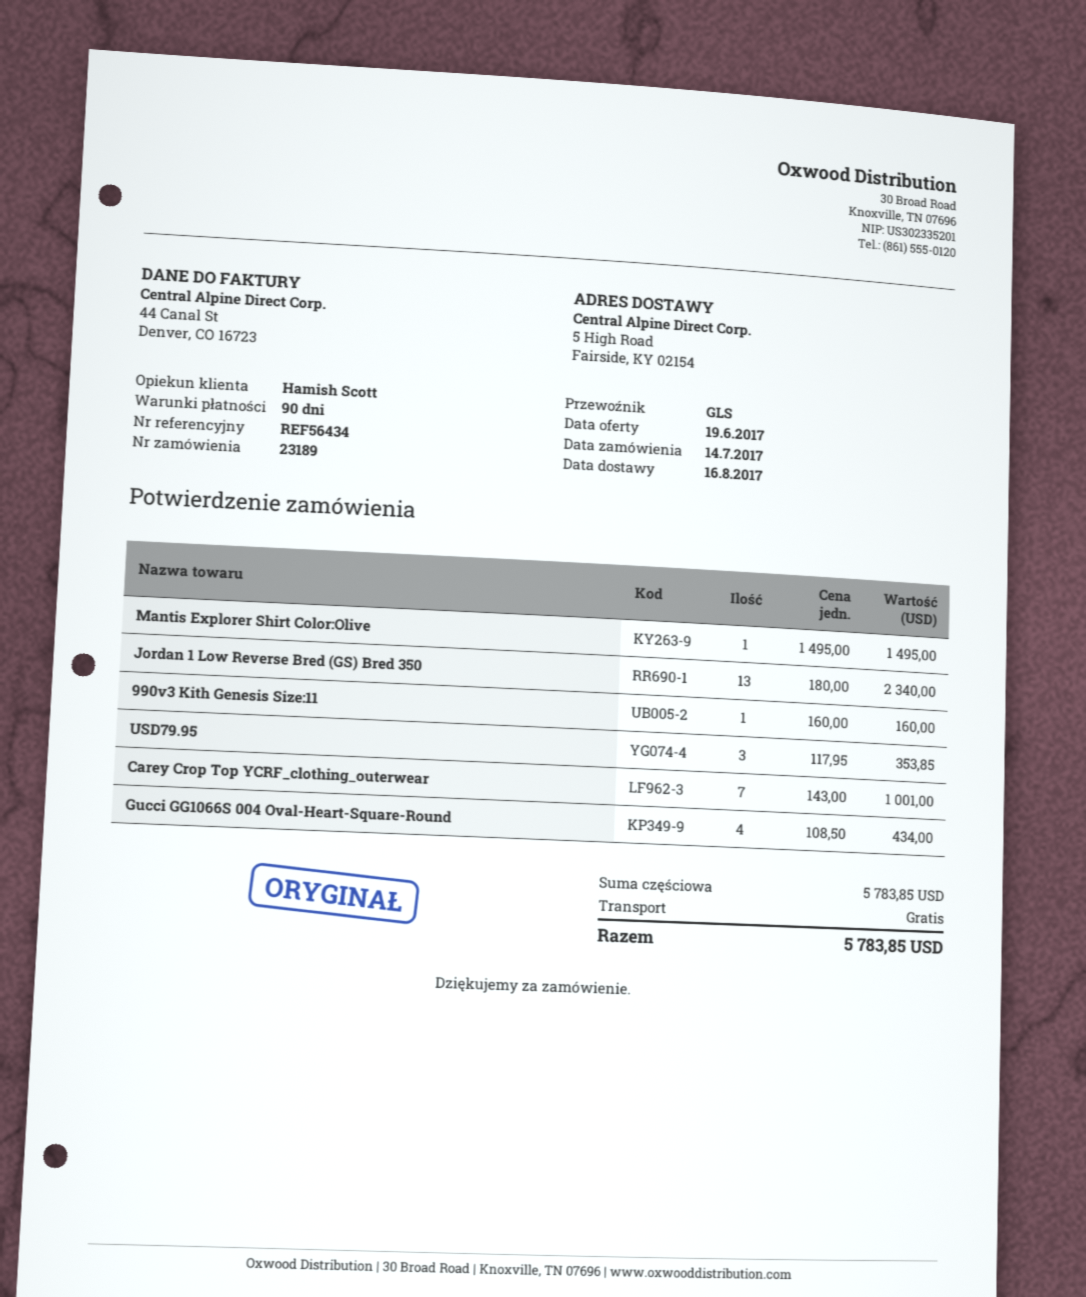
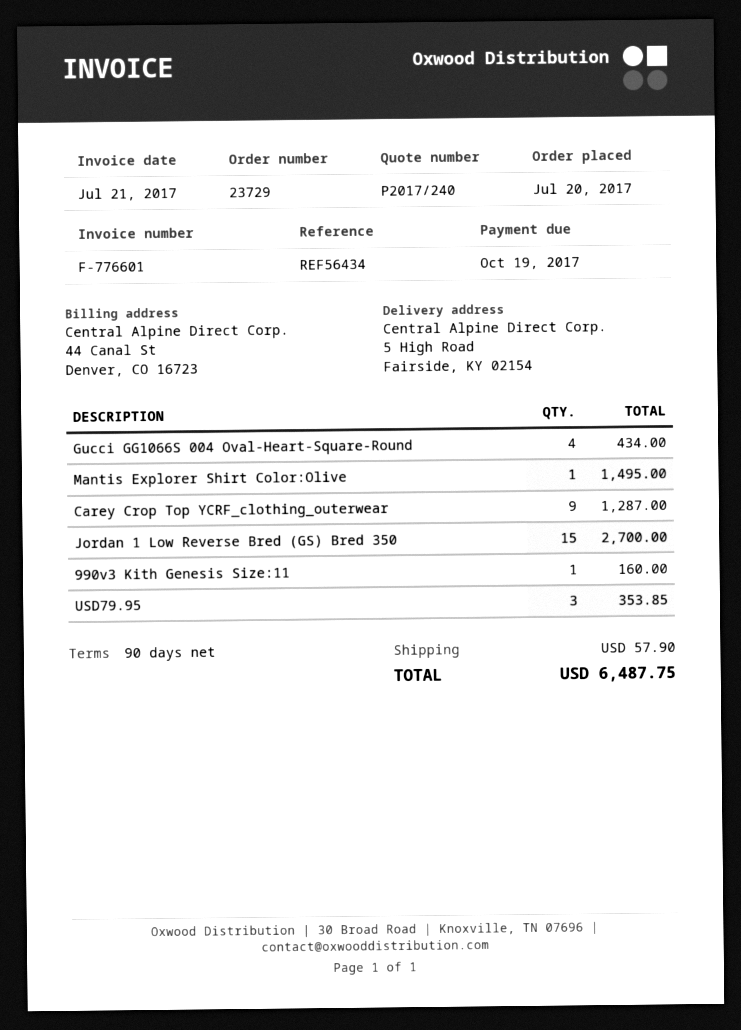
order number: 23189 -> 23729
order date: 2017-07-14 -> 2017-07-20
Jordan 1 Low Reverse Bred (GS) Bred 350: 13 for 2340.00 -> 15 for 2700.00
Carey Crop Top YCRF_clothing_outerwear: 7 for 1001.00 -> 9 for 1287.00
shipping: 0.00 -> 57.90
total: 5783.85 -> 6487.75

